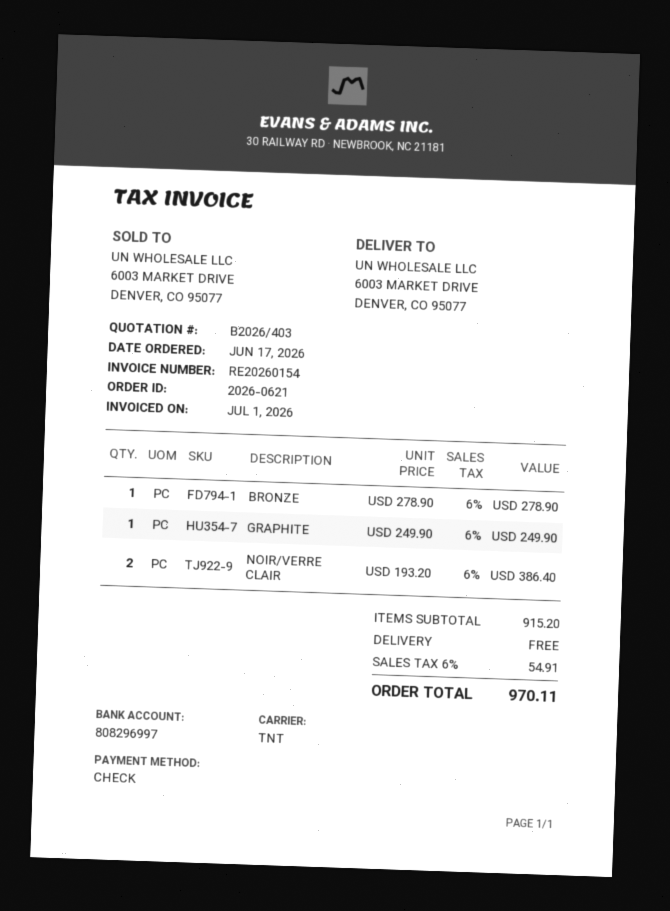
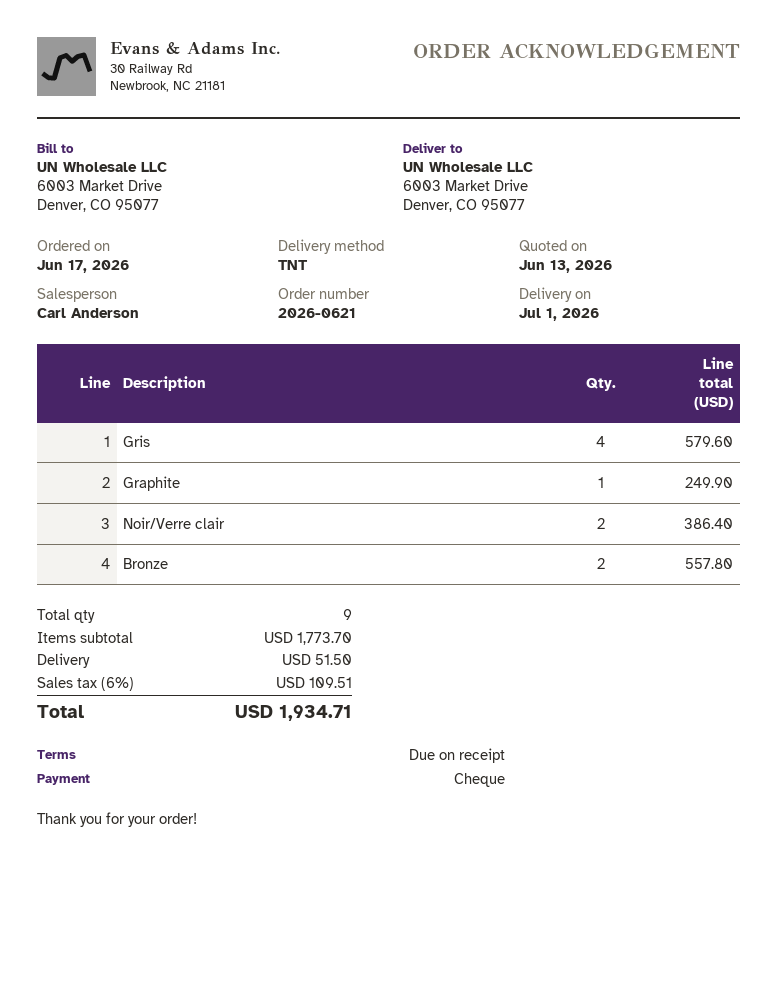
BRONZE: 1 for 278.90 -> 2 for 557.80
Gris: none -> 4 for 579.60
subtotal: 915.20 -> 1773.70
shipping: 0.00 -> 51.50
tax: 6% = 54.91 -> 6% = 109.51
total: 970.11 -> 1934.71

